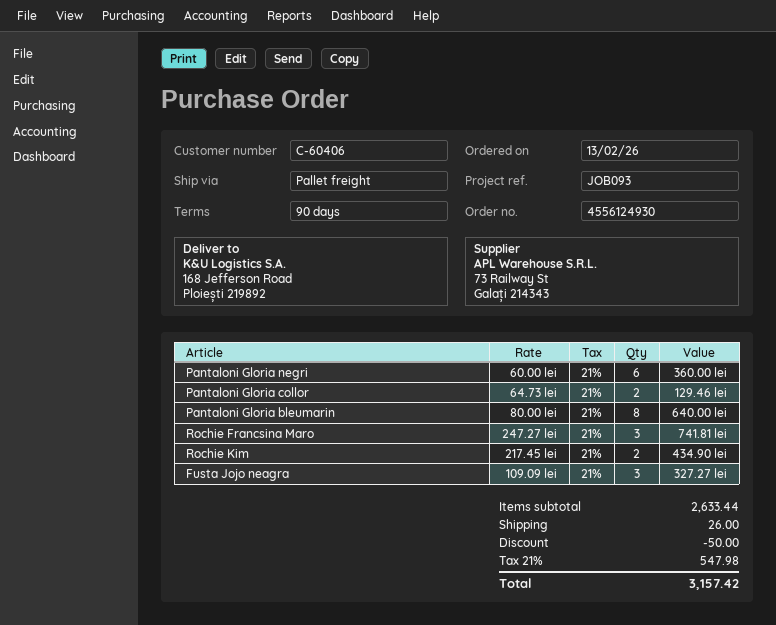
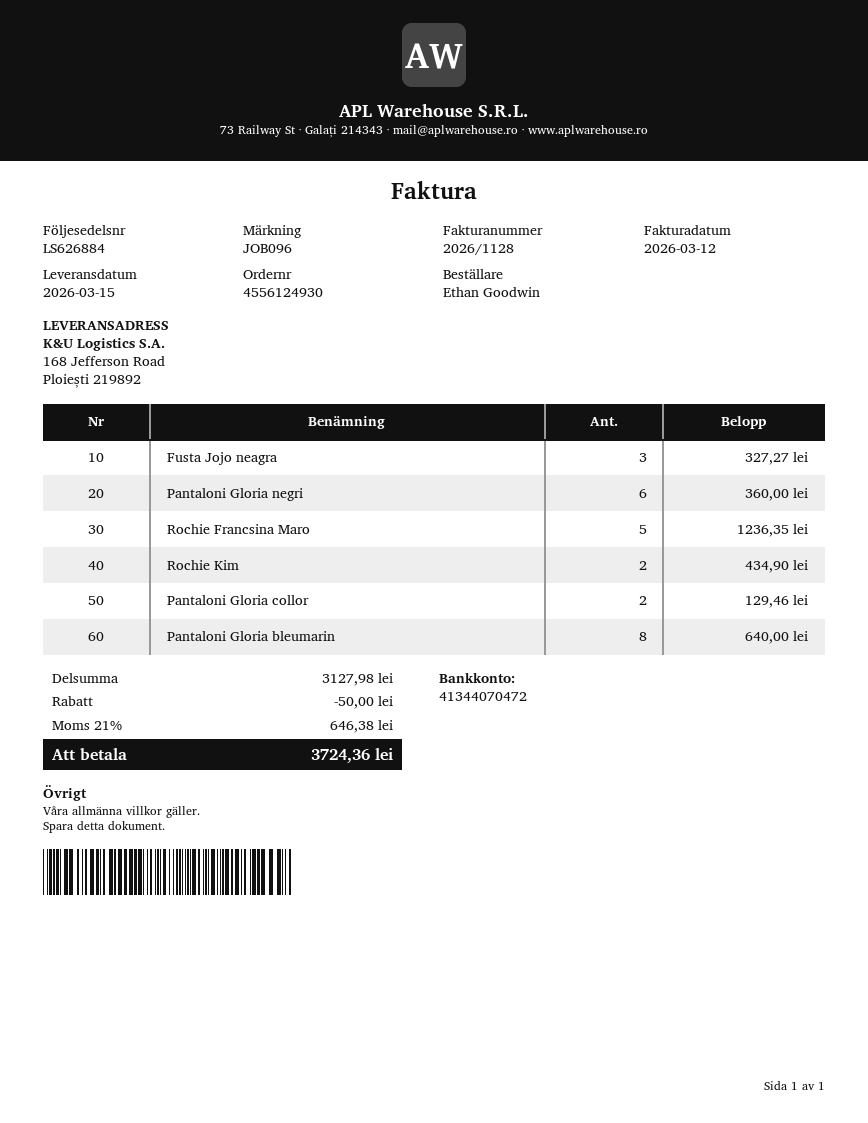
reference: JOB093 -> JOB096
Rochie Francsina Maro: 3 for 741.81 -> 5 for 1236.35
subtotal: 2633.44 -> 3127.98
shipping: 26.00 -> none
tax: 21% = 547.98 -> 21% = 646.38
total: 3157.42 -> 3724.36

